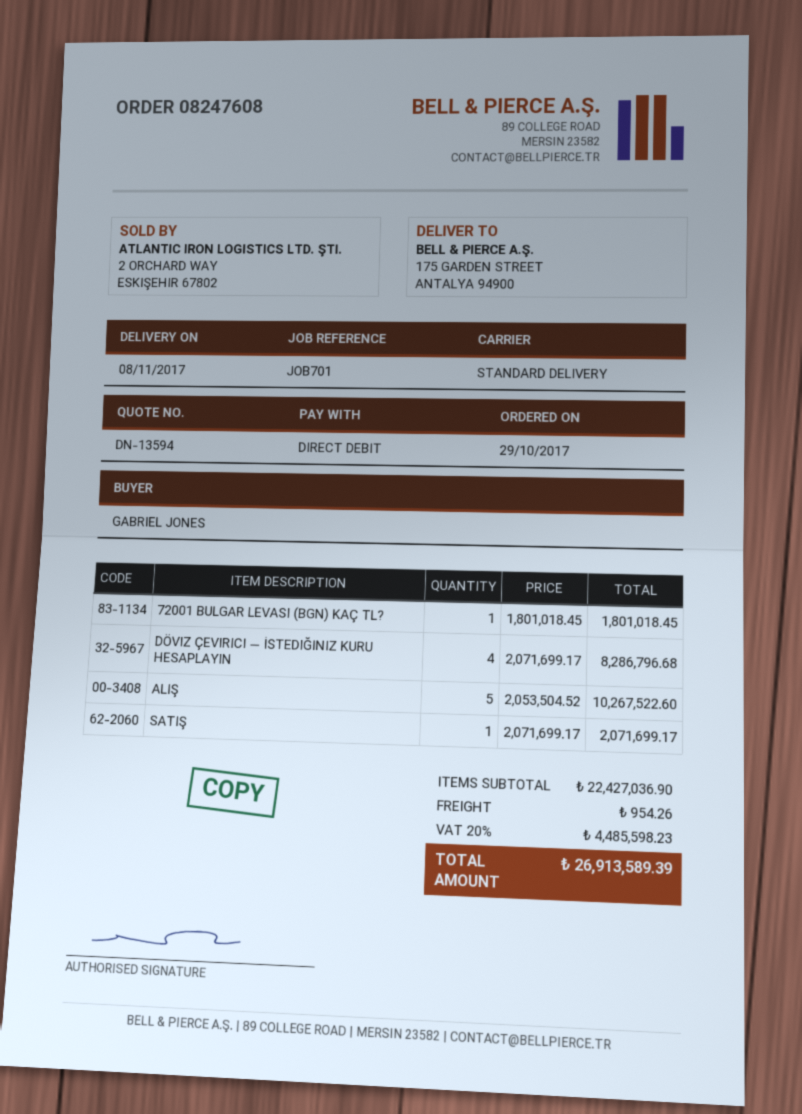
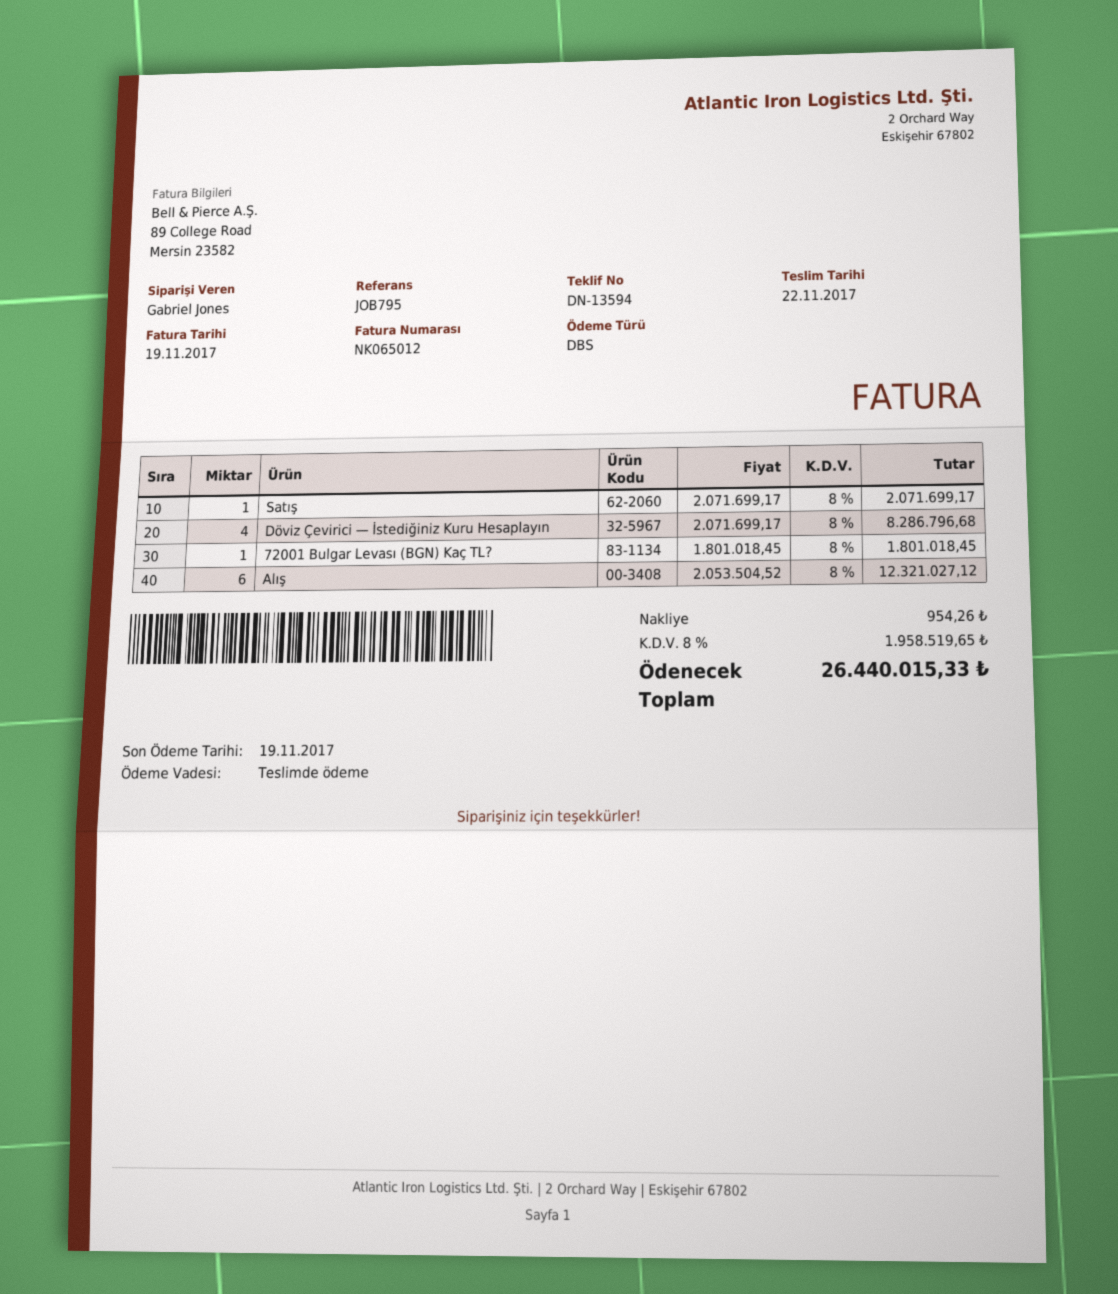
delivery date: 2017-11-08 -> 2017-11-22
reference: JOB701 -> JOB795
ALIŞ: 5 x 2053504.52 = 10267522.60 -> 6 x 2053504.52 = 12321027.12
tax: 20% = 4485598.23 -> 8% = 1958519.65
total: 26913589.39 -> 26440015.33

